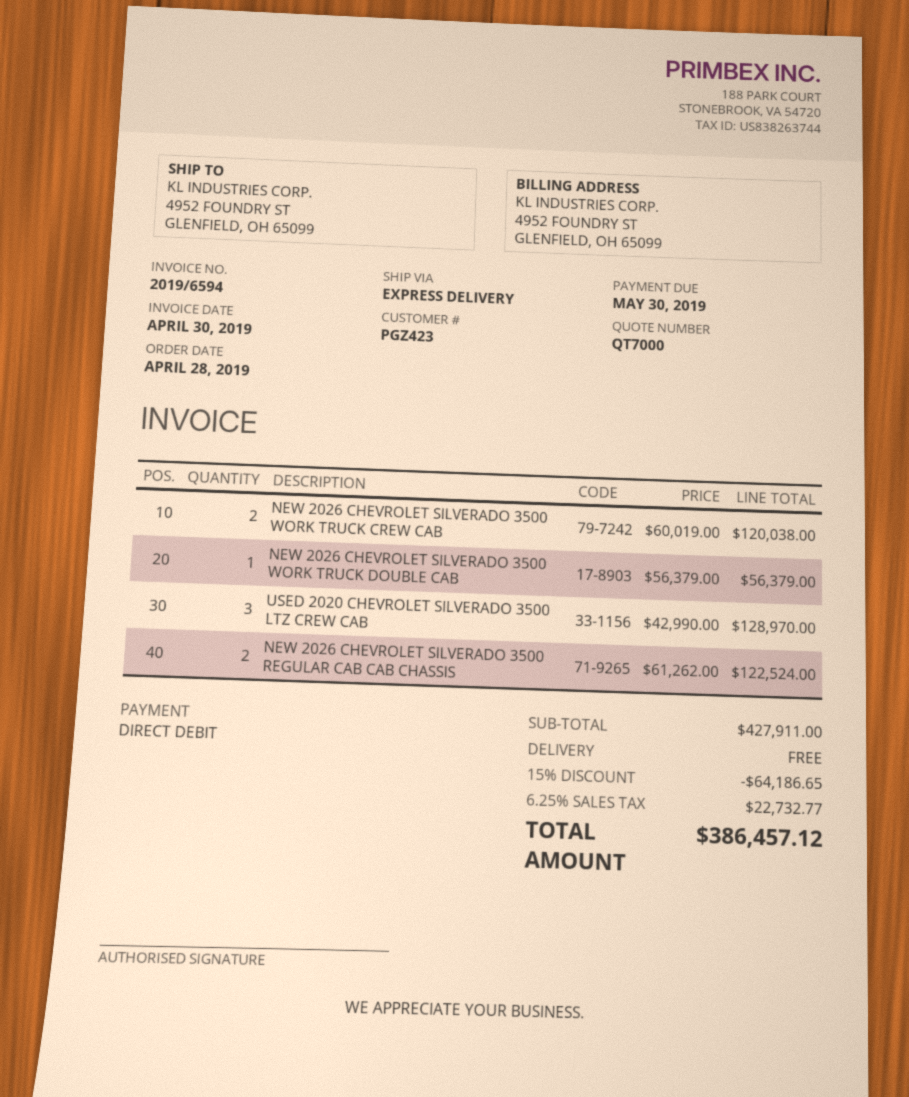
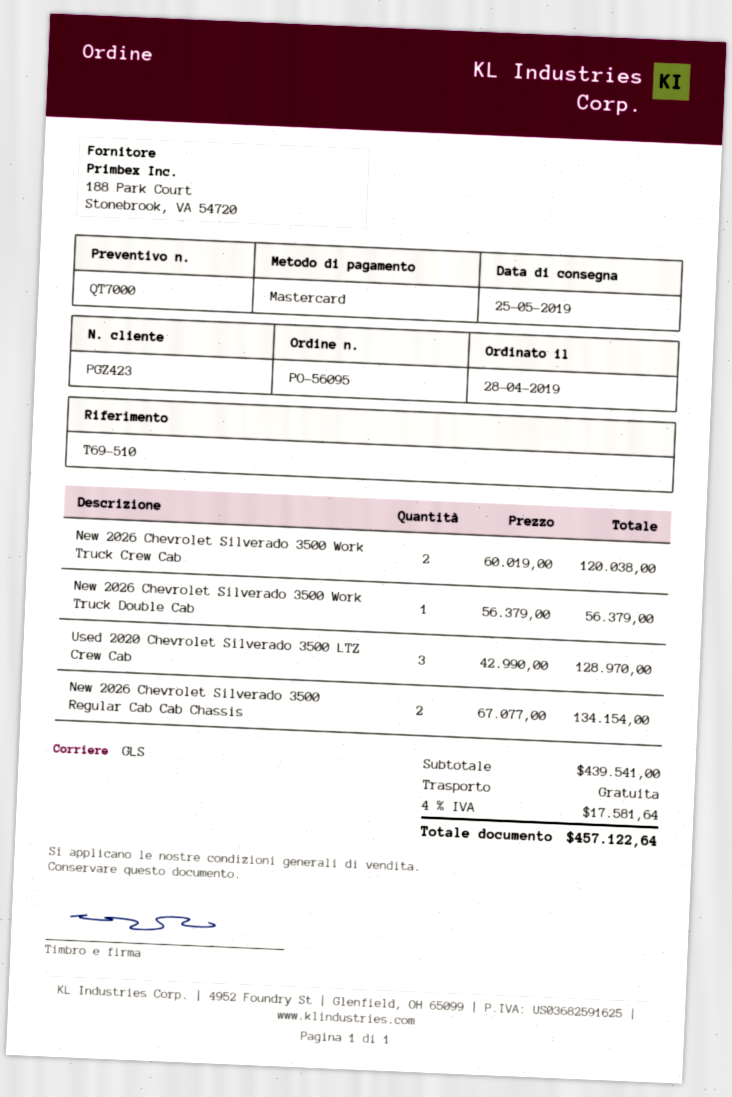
payment method: direct debit -> Mastercard
shipping method: express -> GLS
NEW 2026 CHEVROLET SILVERADO 3500 REGULAR CAB CAB CHASSIS: 2 x 61262.00 = 122524.00 -> 2 x 67077.00 = 134154.00
subtotal: 427911.00 -> 439541.00
discount: 15% = 64186.65 -> none
tax: 6.25% = 22732.77 -> 4% = 17581.64
total: 386457.12 -> 457122.64

